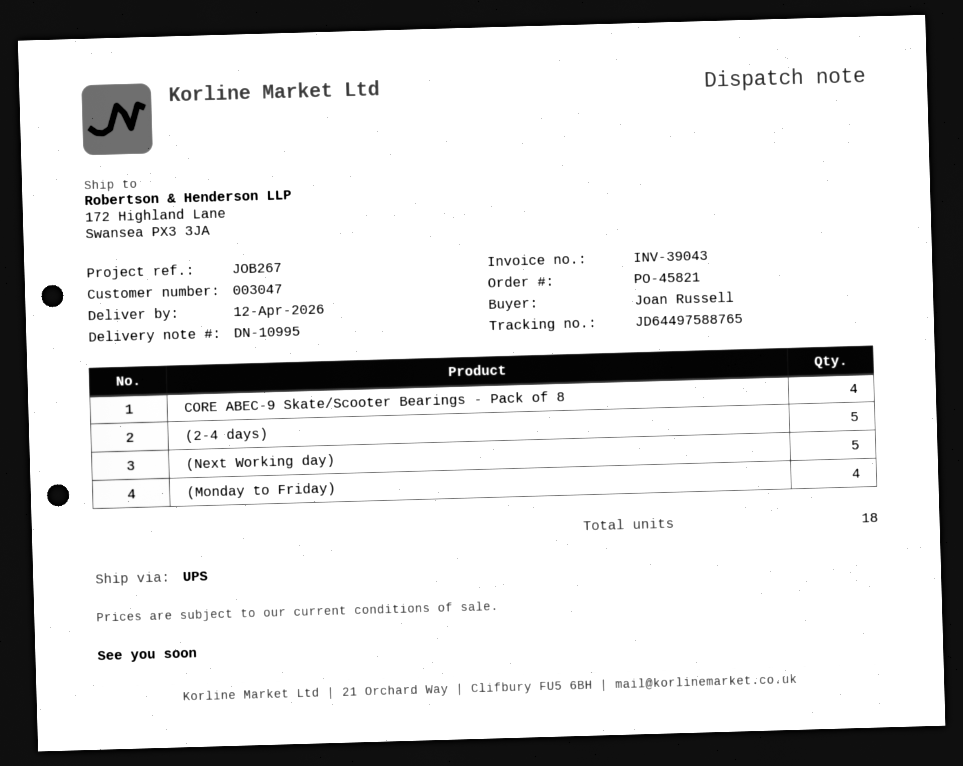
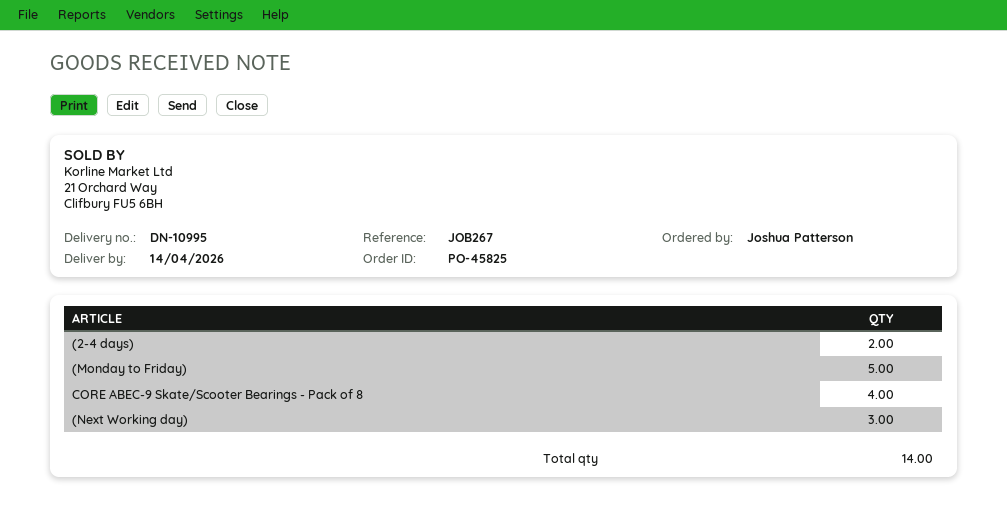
order number: PO-45821 -> PO-45825
delivery date: 2026-04-12 -> 2026-04-14
ordered by: Joan Russell -> Joshua Patterson
(2-4 days): 5 -> 2
(Next Working day): 5 -> 3
(Monday to Friday): 4 -> 5
total quantity: 18 -> 14

